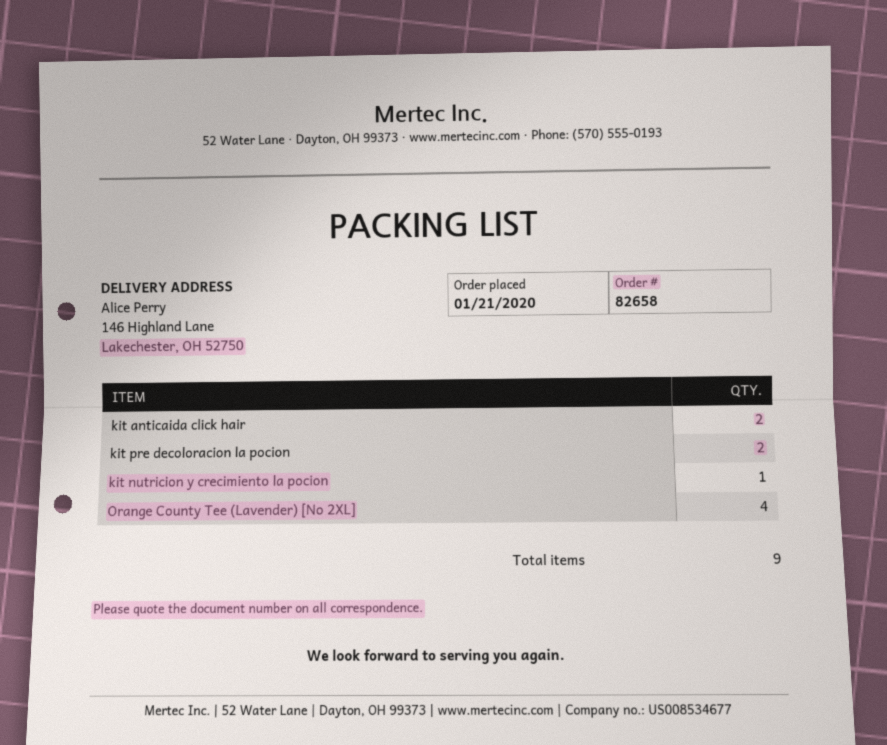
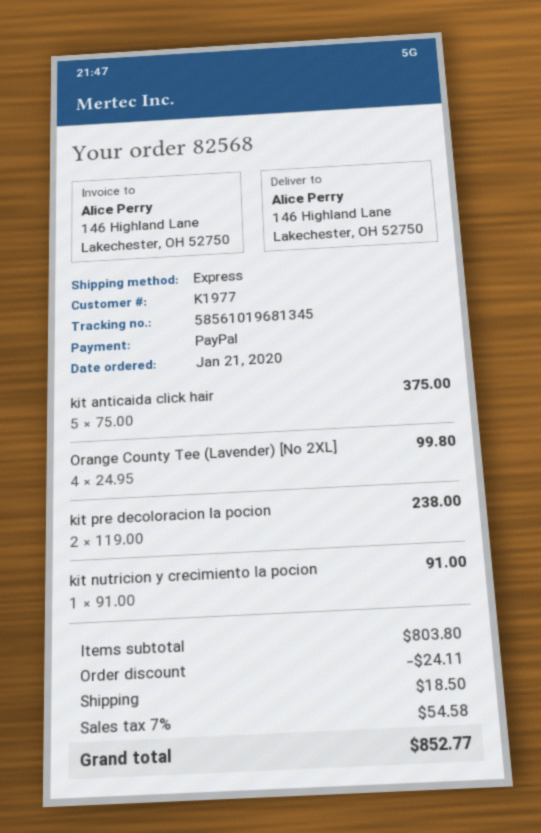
order number: 82658 -> 82568
kit anticaida click hair: 2 -> 5

